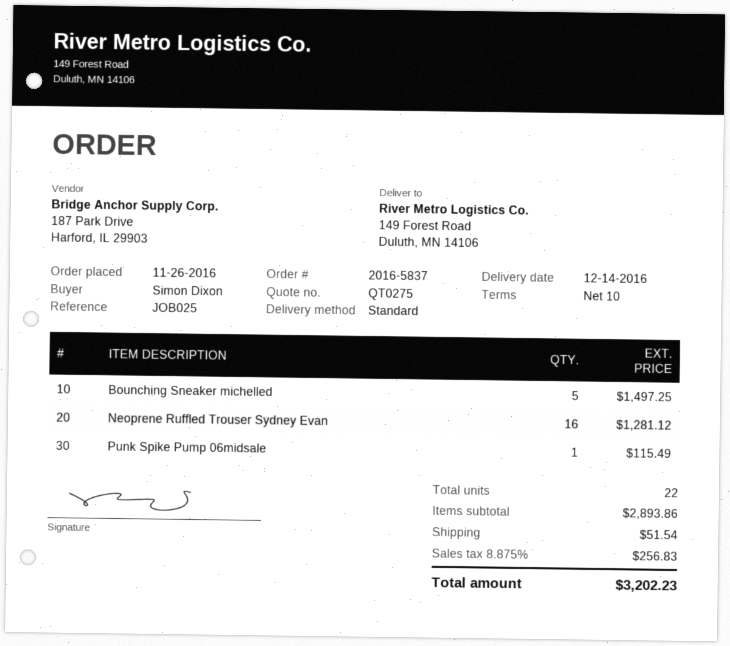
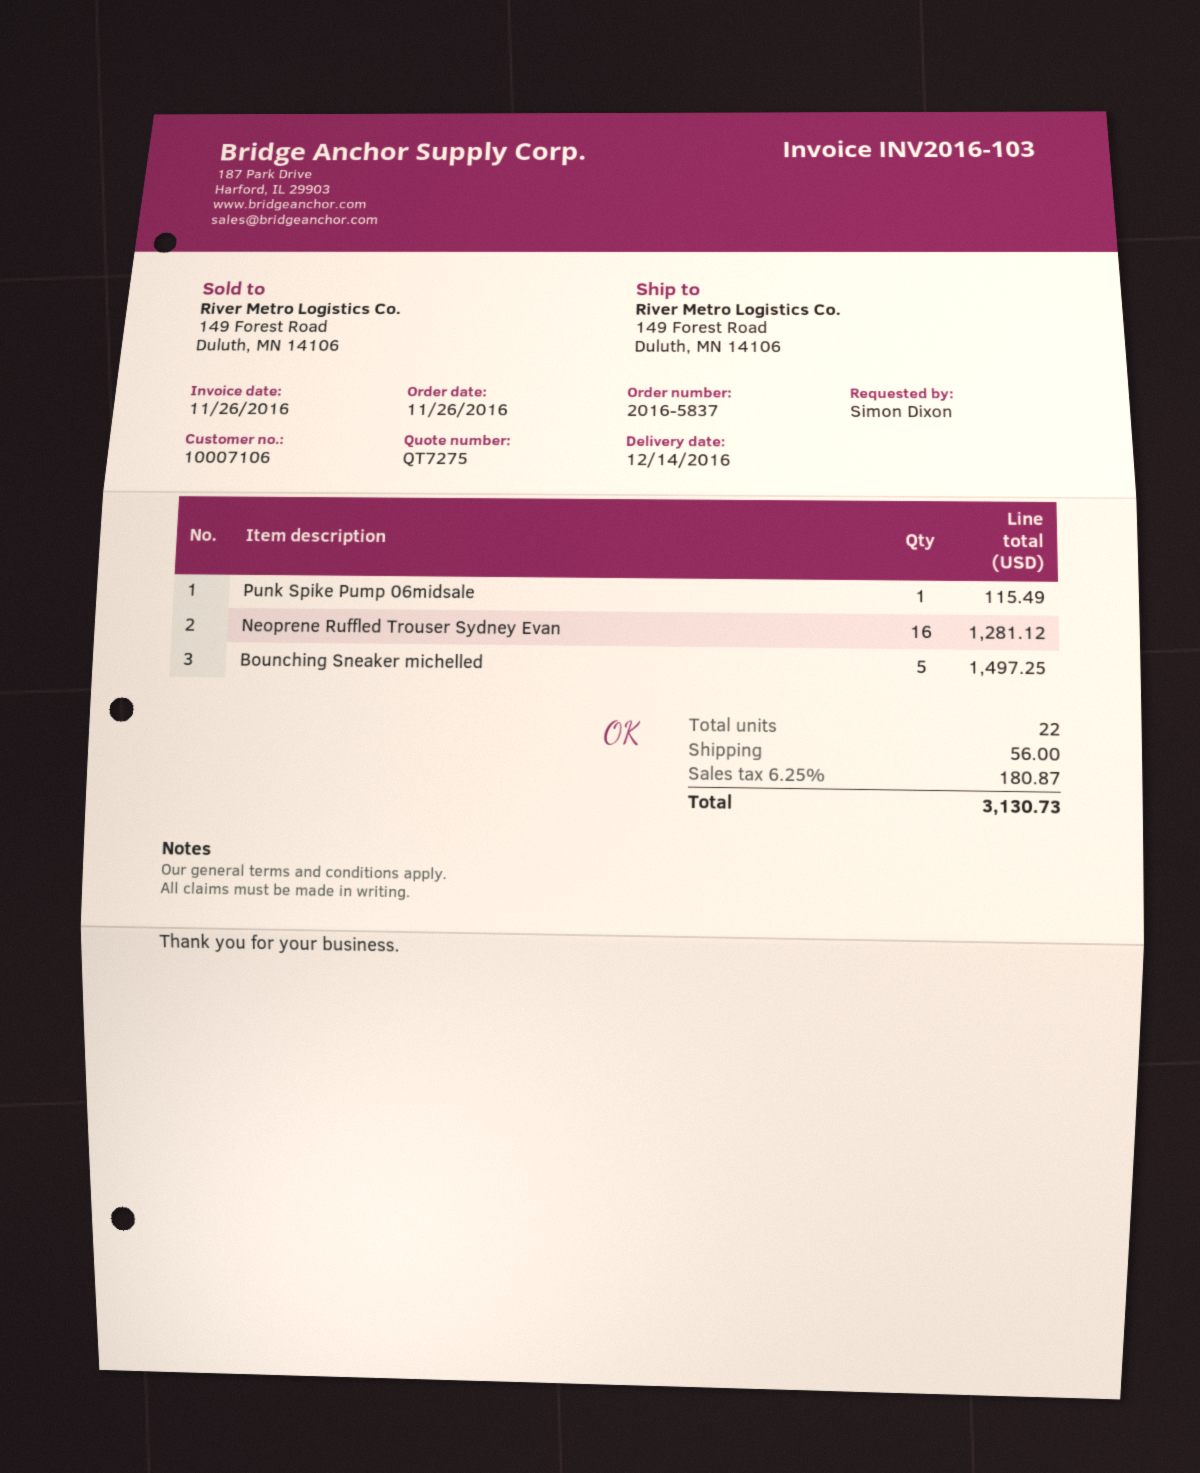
quote number: QT0275 -> QT7275
shipping: 51.54 -> 56.00
tax: 8.875% = 256.83 -> 6.25% = 180.87
total: 3202.23 -> 3130.73

